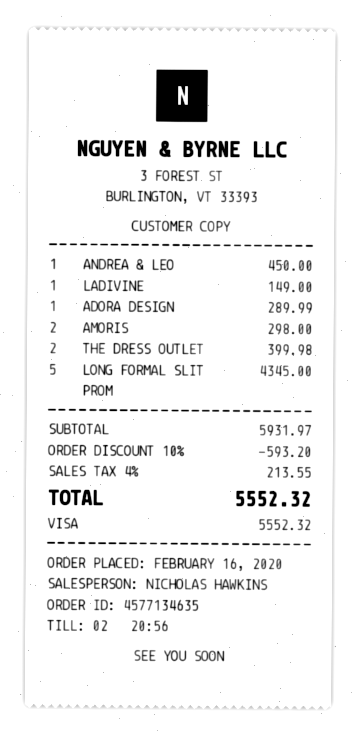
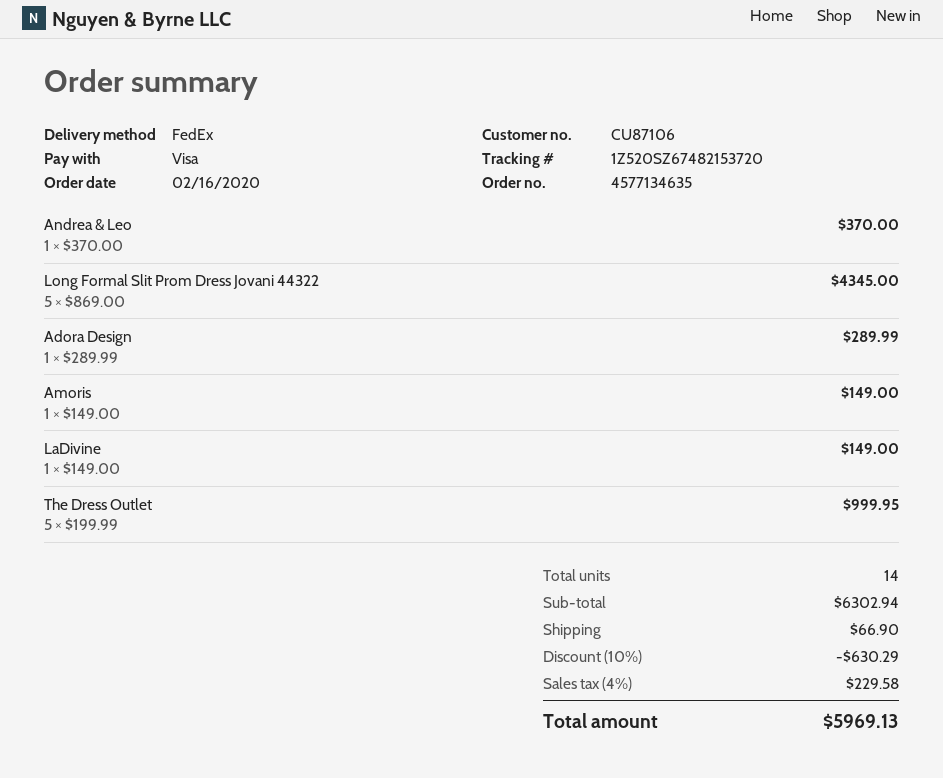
ANDREA & LEO: 1 for 450.00 -> 1 for 370.00
AMORIS: 2 for 298.00 -> 1 for 149.00
THE DRESS OUTLET: 2 for 399.98 -> 5 for 999.95
subtotal: 5931.97 -> 6302.94
discount: 10% = 593.20 -> 10% = 630.29
shipping: none -> 66.90
tax: 4% = 213.55 -> 4% = 229.58
total: 5552.32 -> 5969.13

